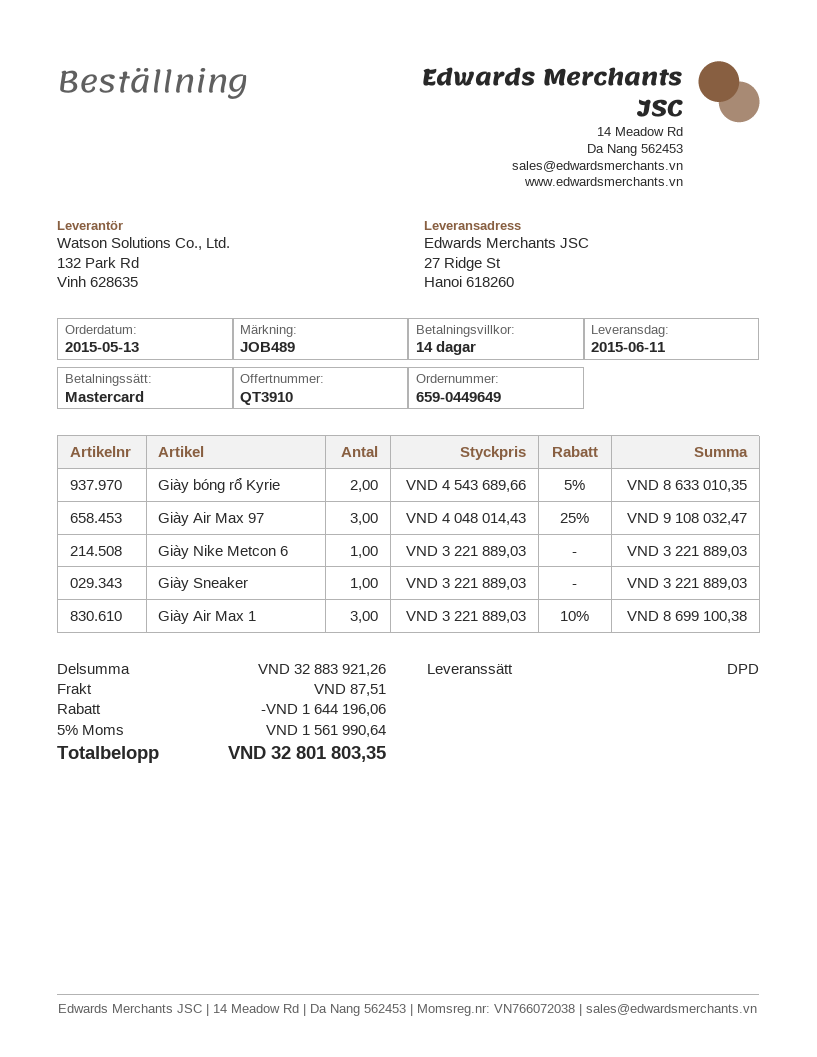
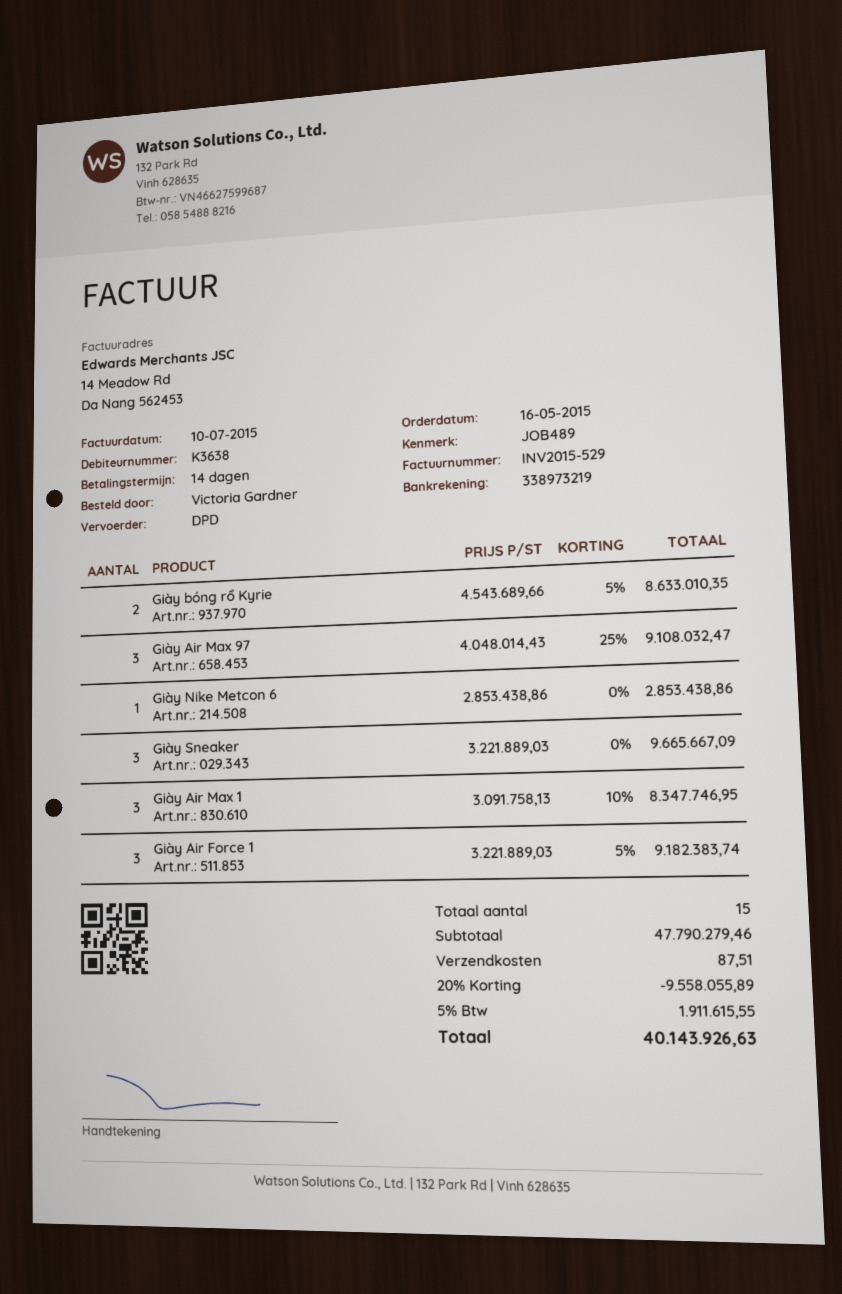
order date: 2015-05-13 -> 2015-05-16
Giày Nike Metcon 6: 1 x 3221889.03 = 3221889.03 -> 1 x 2853438.86 = 2853438.86
Giày Sneaker: 1 x 3221889.03 = 3221889.03 -> 3 x 3221889.03 = 9665667.09
Giày Air Max 1: 3 x 3221889.03 - 10% = 8699100.38 -> 3 x 3091758.13 - 10% = 8347746.95
Giày Air Force 1: none -> 3 x 3221889.03 - 5% = 9182383.74
subtotal: 32883921.26 -> 47790279.46
discount: 1644196.06 -> 9558055.89
tax: 5% = 1561990.64 -> 5% = 1911615.55
total: 32801803.35 -> 40143926.63

